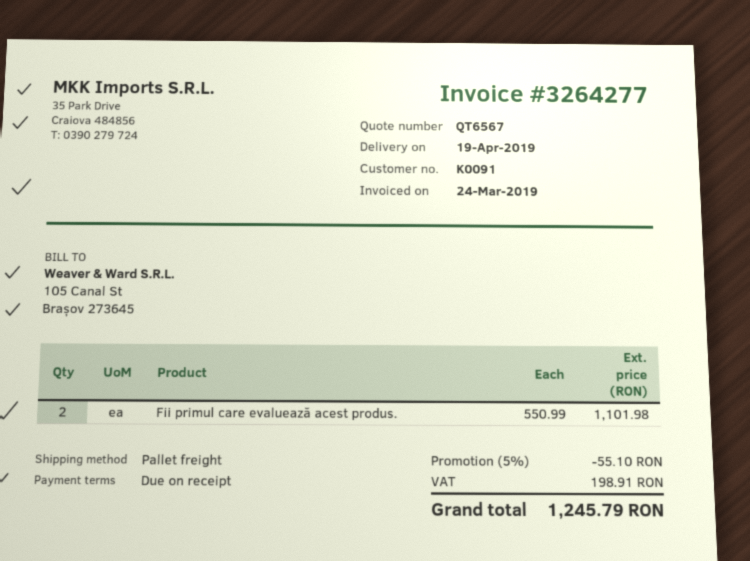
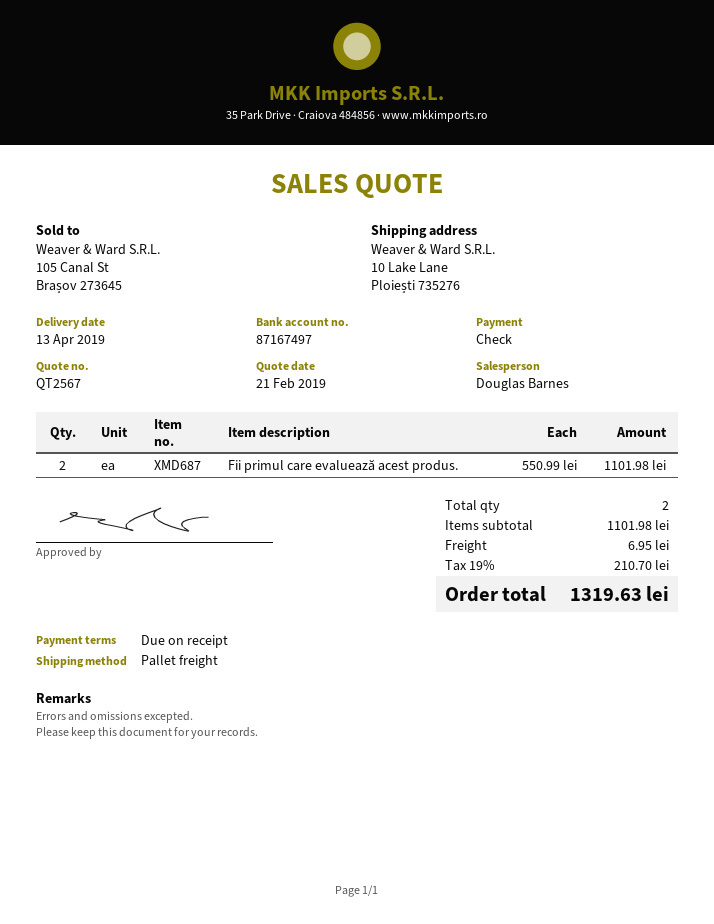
quote number: QT6567 -> QT2567
delivery date: 2019-04-19 -> 2019-04-13
discount: 5% = 55.10 -> none
shipping: none -> 6.95
tax: 198.91 -> 210.70
total: 1245.79 -> 1319.63

